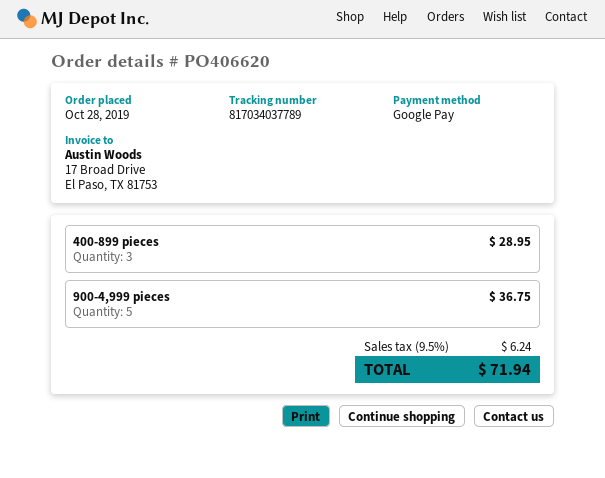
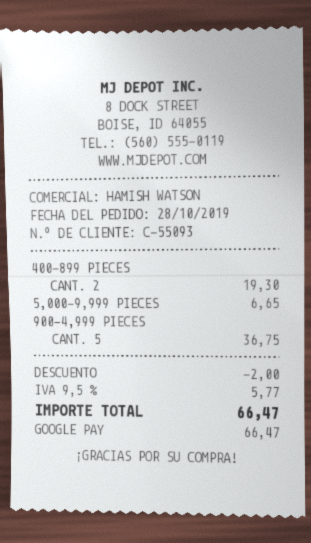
400-899 pieces: 3 for 28.95 -> 2 for 19.30
5,000-9,999 PIECES: none -> 1 for 6.65
discount: none -> 2.00
tax: 9.5% = 6.24 -> 9.5% = 5.77
total: 71.94 -> 66.47

